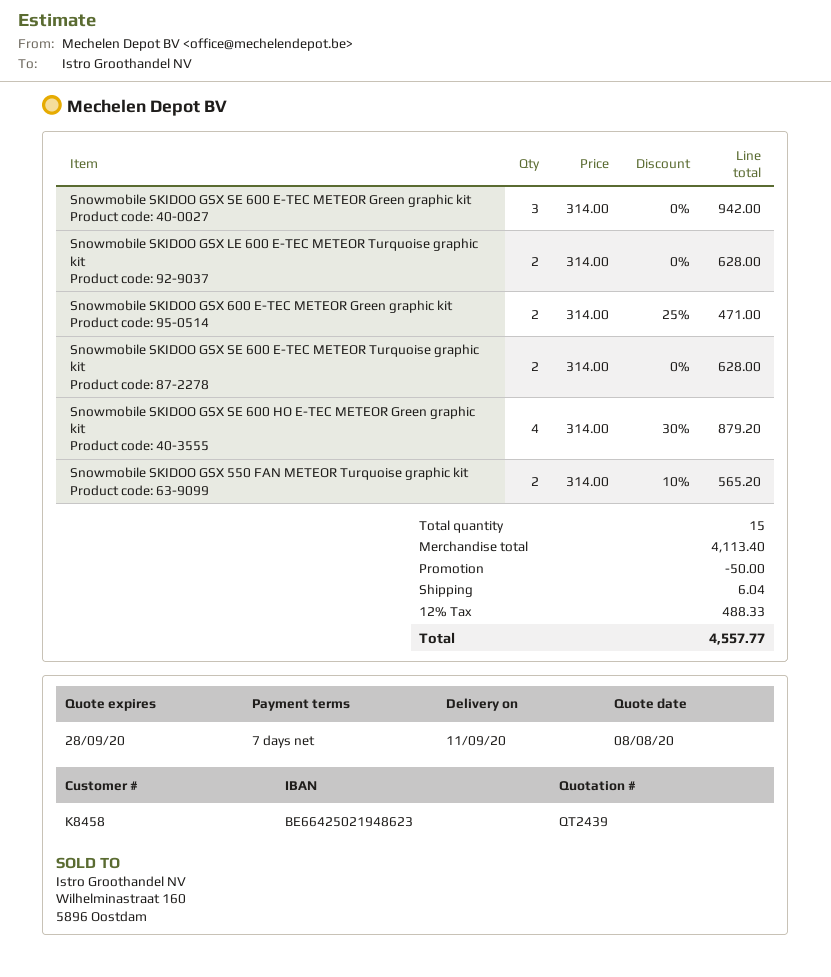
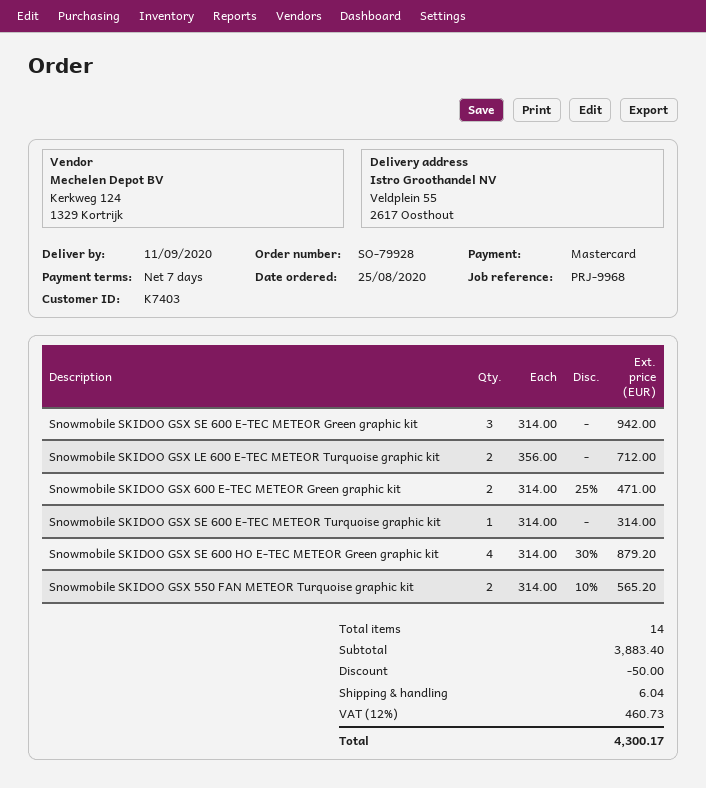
customer number: K8458 -> K7403
Snowmobile SKIDOO GSX LE 600 E-TEC METEOR Turquoise graphic kit: 2 x 314.00 = 628.00 -> 2 x 356.00 = 712.00
Snowmobile SKIDOO GSX SE 600 E-TEC METEOR Turquoise graphic kit: 2 x 314.00 = 628.00 -> 1 x 314.00 = 314.00
total quantity: 15 -> 14
subtotal: 4113.40 -> 3883.40
tax: 12% = 488.33 -> 12% = 460.73
total: 4557.77 -> 4300.17

